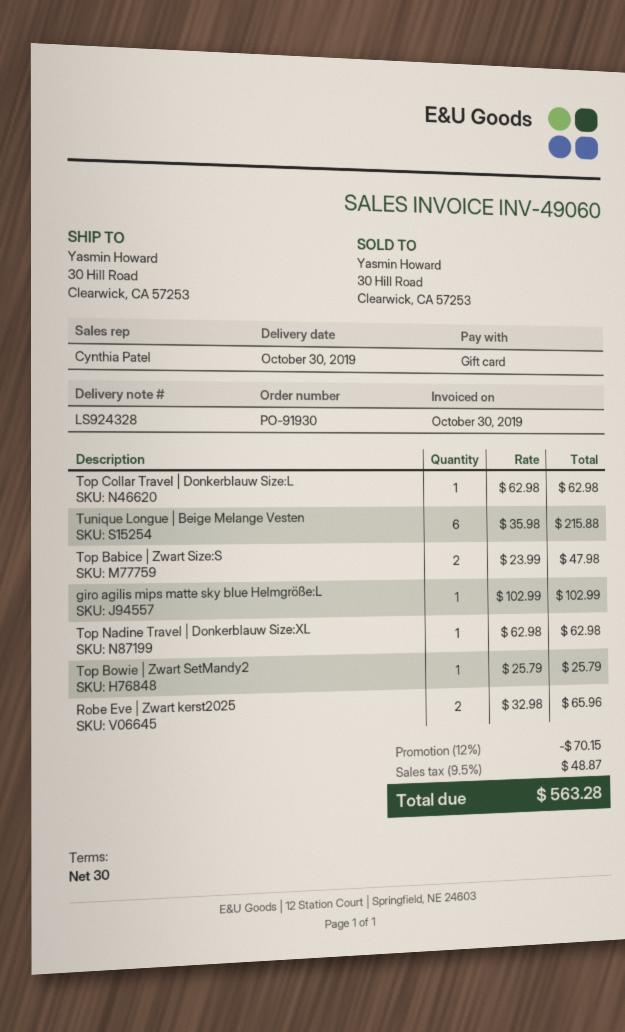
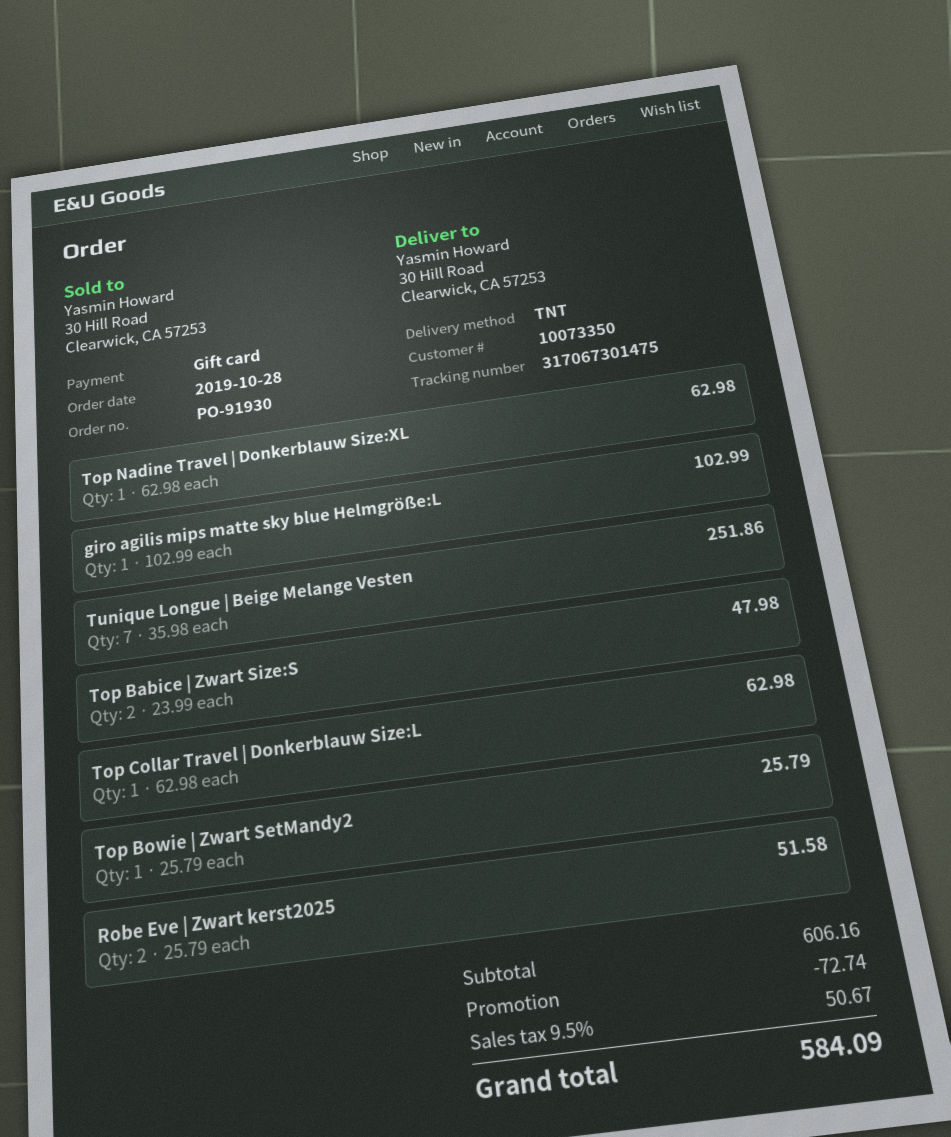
Tunique Longue | Beige Melange Vesten: 6 x 35.98 = 215.88 -> 7 x 35.98 = 251.86
Robe Eve | Zwart kerst2025: 2 x 32.98 = 65.96 -> 2 x 25.79 = 51.58
discount: 70.15 -> 72.74
tax: 9.5% = 48.87 -> 9.5% = 50.67
total: 563.28 -> 584.09

